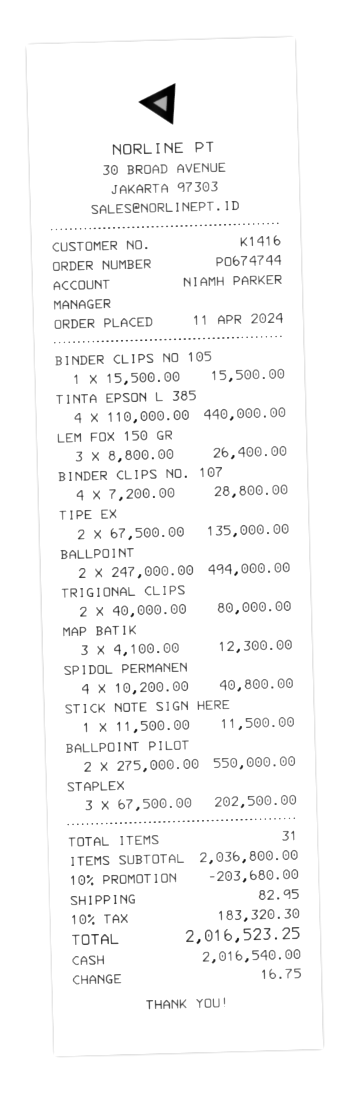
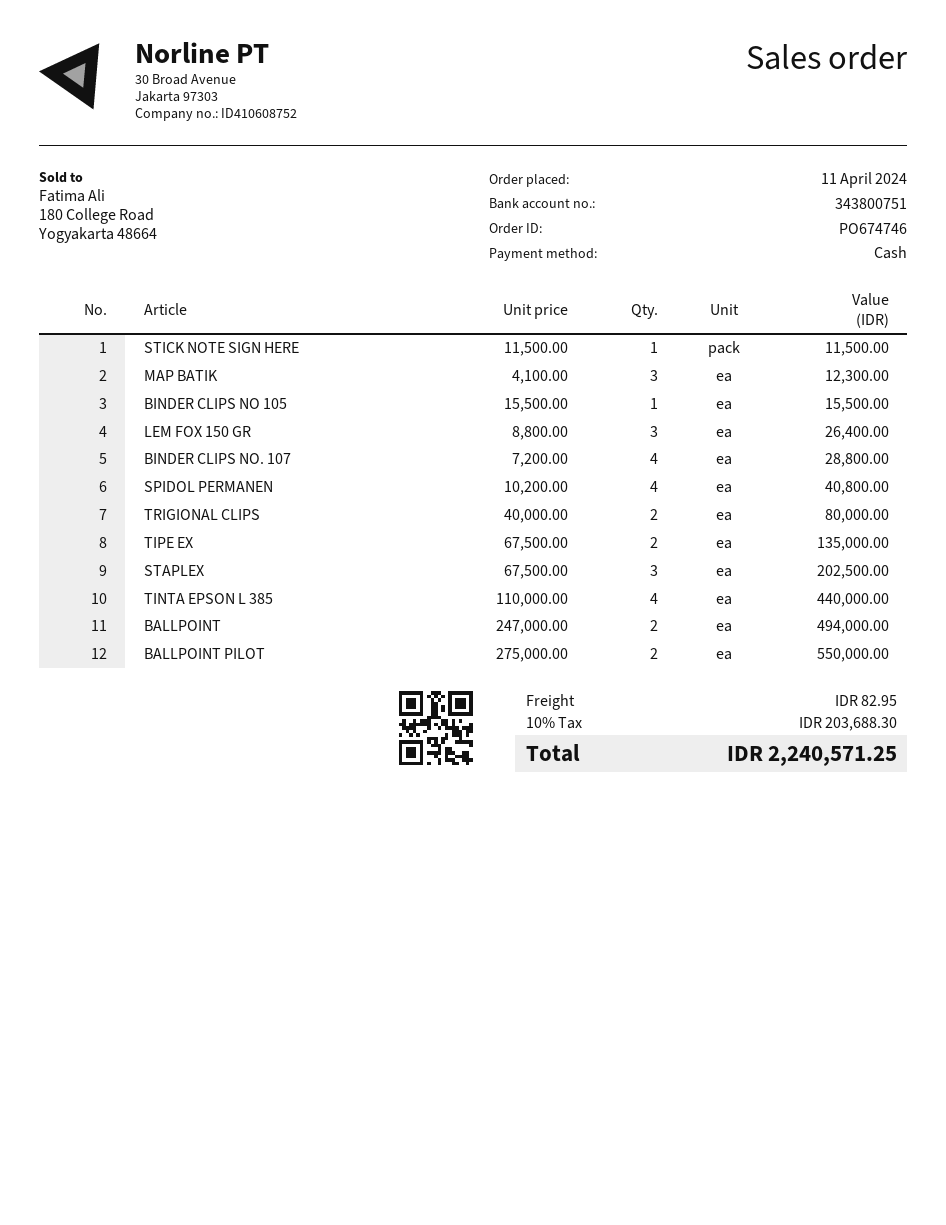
order number: PO674744 -> PO674746
discount: 10% = 203680.00 -> none
tax: 10% = 183320.30 -> 10% = 203688.30
total: 2016523.25 -> 2240571.25

